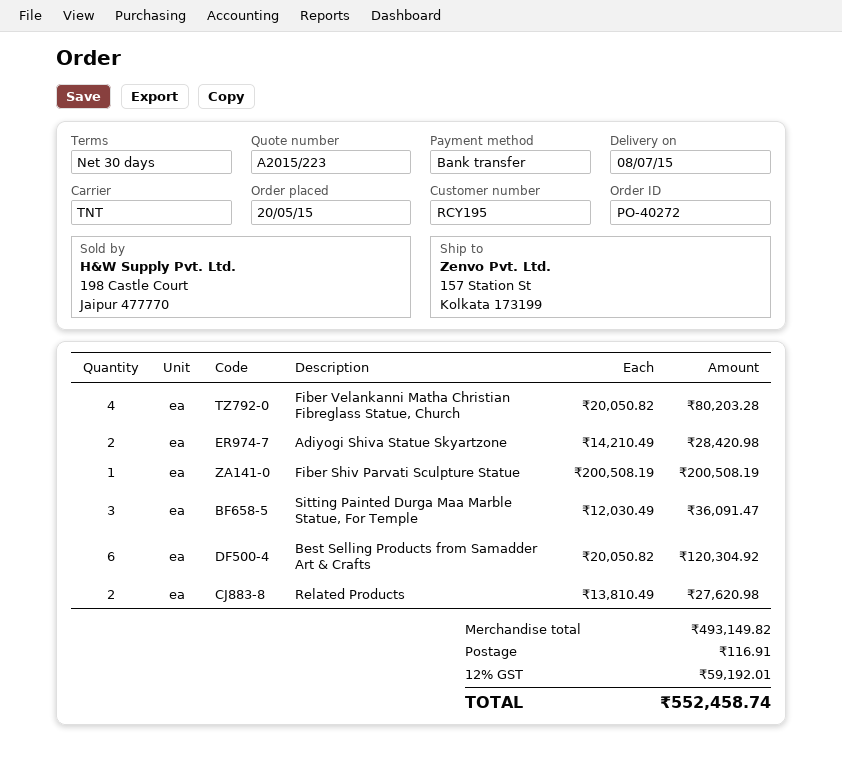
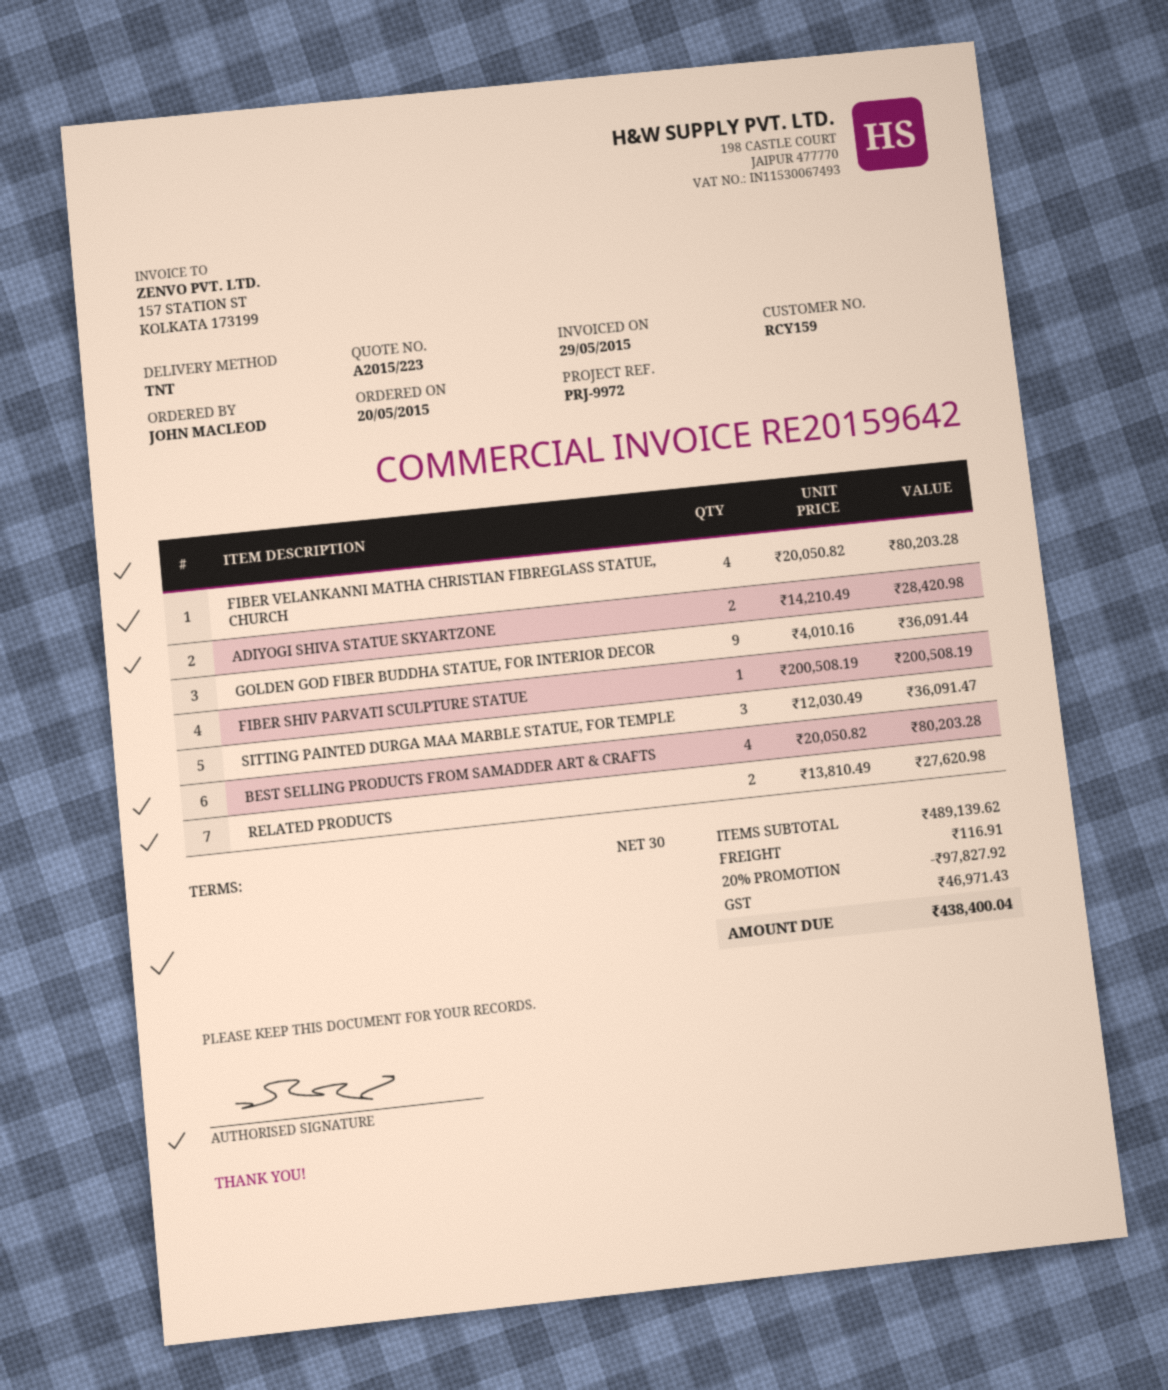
customer number: RCY195 -> RCY159
Best Selling Products from Samadder Art & Crafts: 6 x 20050.82 = 120304.92 -> 4 x 20050.82 = 80203.28
GOLDEN GOD FIBER BUDDHA STATUE, FOR INTERIOR DECOR: none -> 9 x 4010.16 = 36091.44
subtotal: 493149.82 -> 489139.62
discount: none -> 20% = 97827.92
tax: 59192.01 -> 46971.43
total: 552458.74 -> 438400.04

